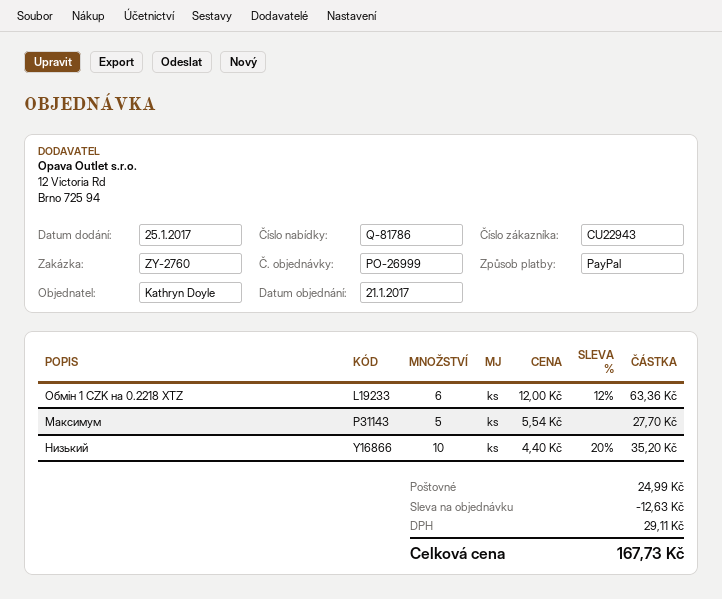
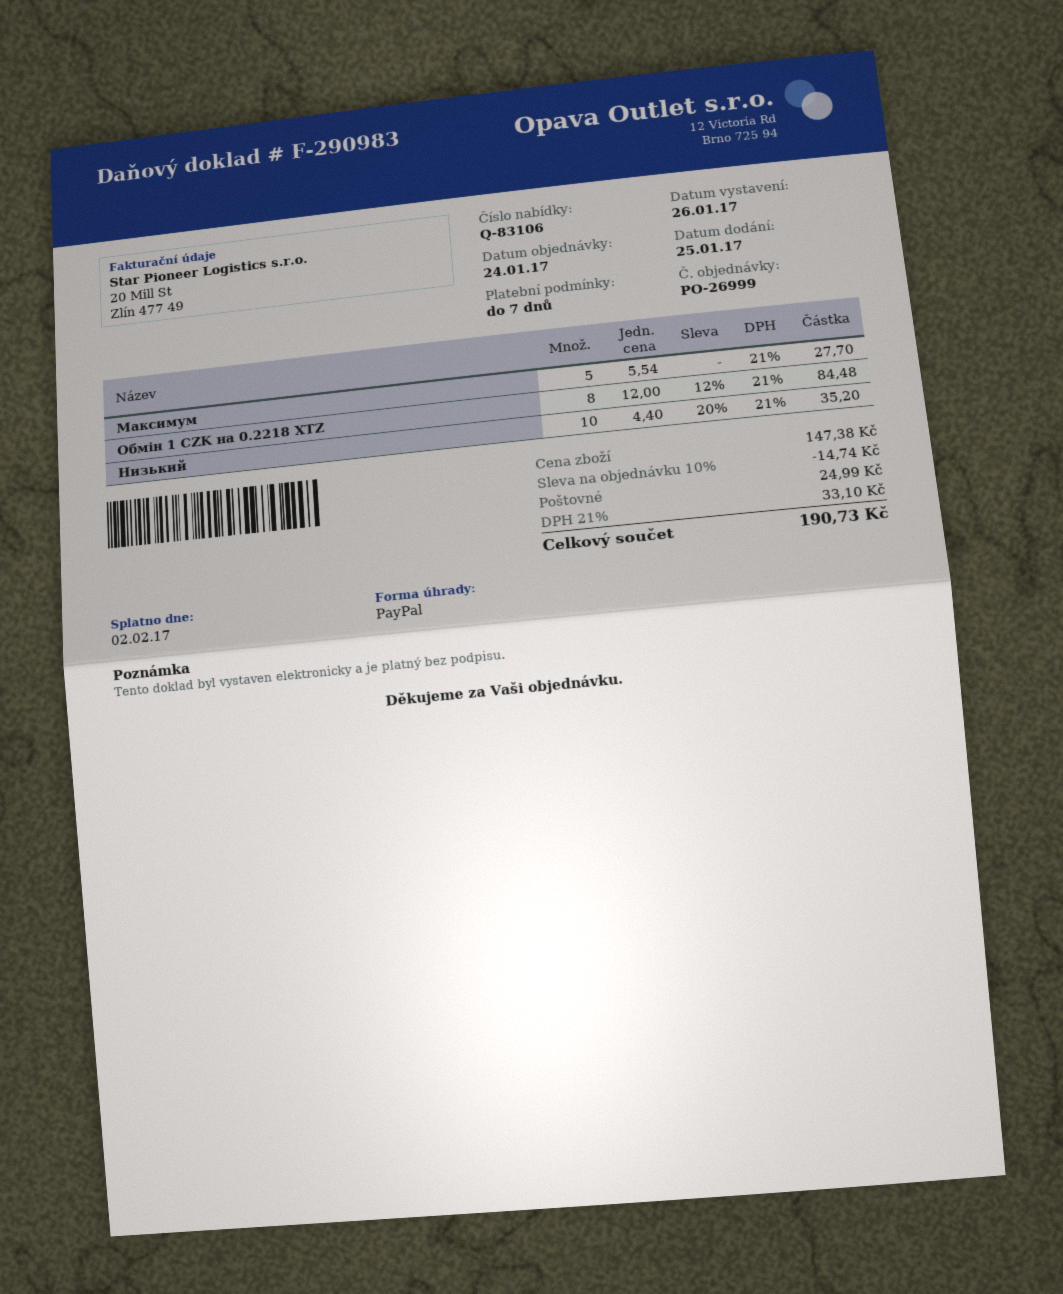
quote number: Q-81786 -> Q-83106
order date: 2017-01-21 -> 2017-01-24
Обмін 1 CZK на 0.2218 XTZ: 6 x 12.00 - 12% = 63.36 -> 8 x 12.00 - 12% = 84.48
discount: 12.63 -> 14.74
tax: 29.11 -> 33.10
total: 167.73 -> 190.73

